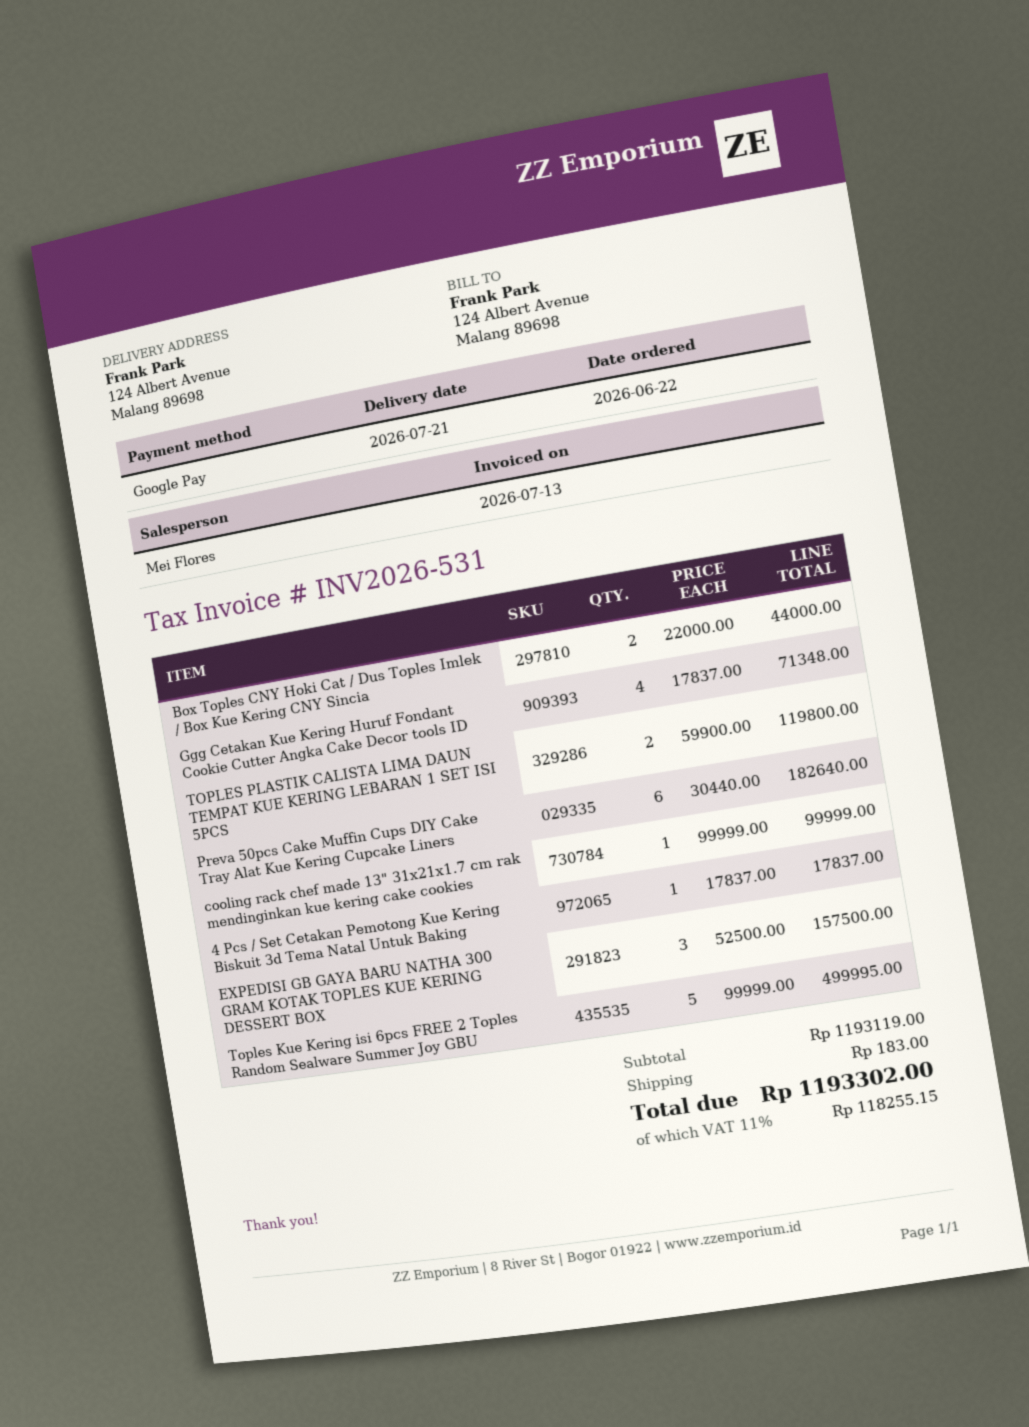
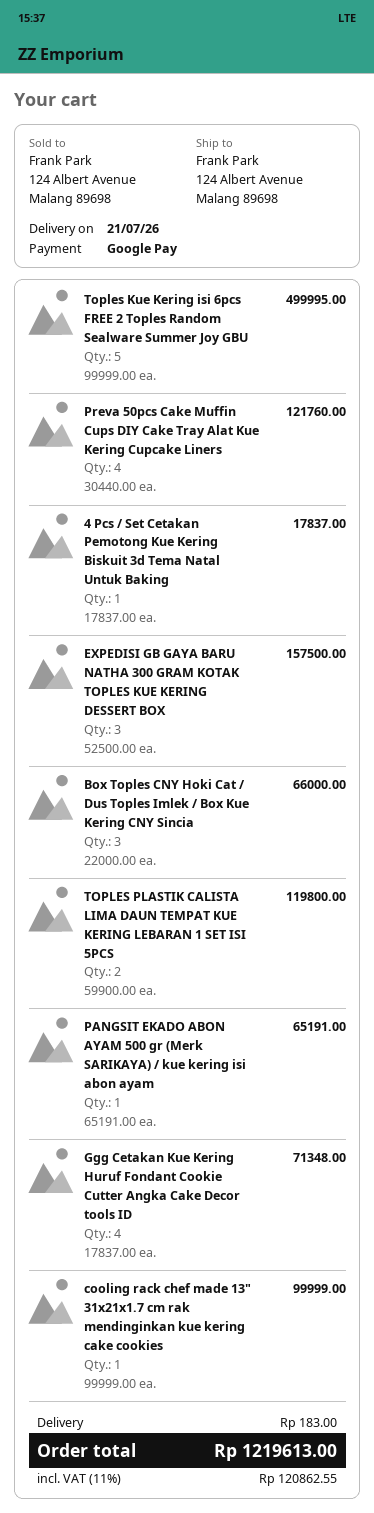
Box Toples CNY Hoki Cat / Dus Toples Imlek / Box Kue Kering CNY Sincia: 2 x 22000.00 = 44000.00 -> 3 x 22000.00 = 66000.00
Preva 50pcs Cake Muffin Cups DIY Cake Tray Alat Kue Kering Cupcake Liners: 6 x 30440.00 = 182640.00 -> 4 x 30440.00 = 121760.00
PANGSIT EKADO ABON AYAM 500 gr (Merk SARIKAYA) / kue kering isi abon ayam: none -> 1 x 65191.00 = 65191.00
tax: 11% = 118255.15 -> 11% = 120862.55
total: 1193302.00 -> 1219613.00

